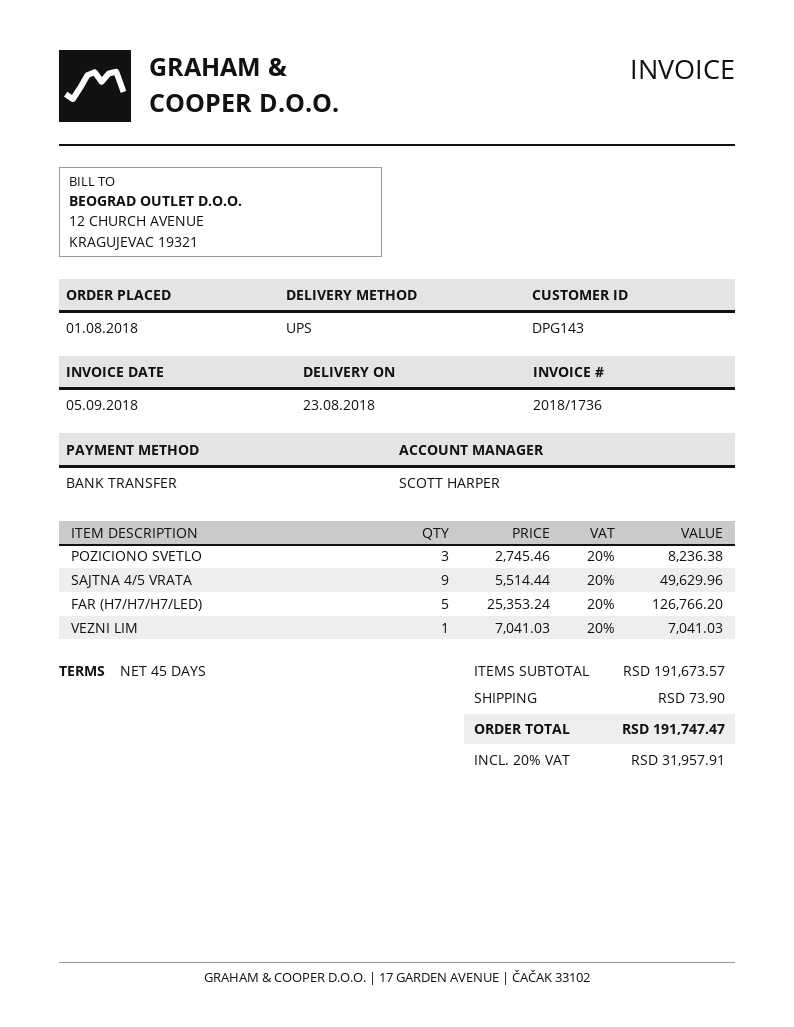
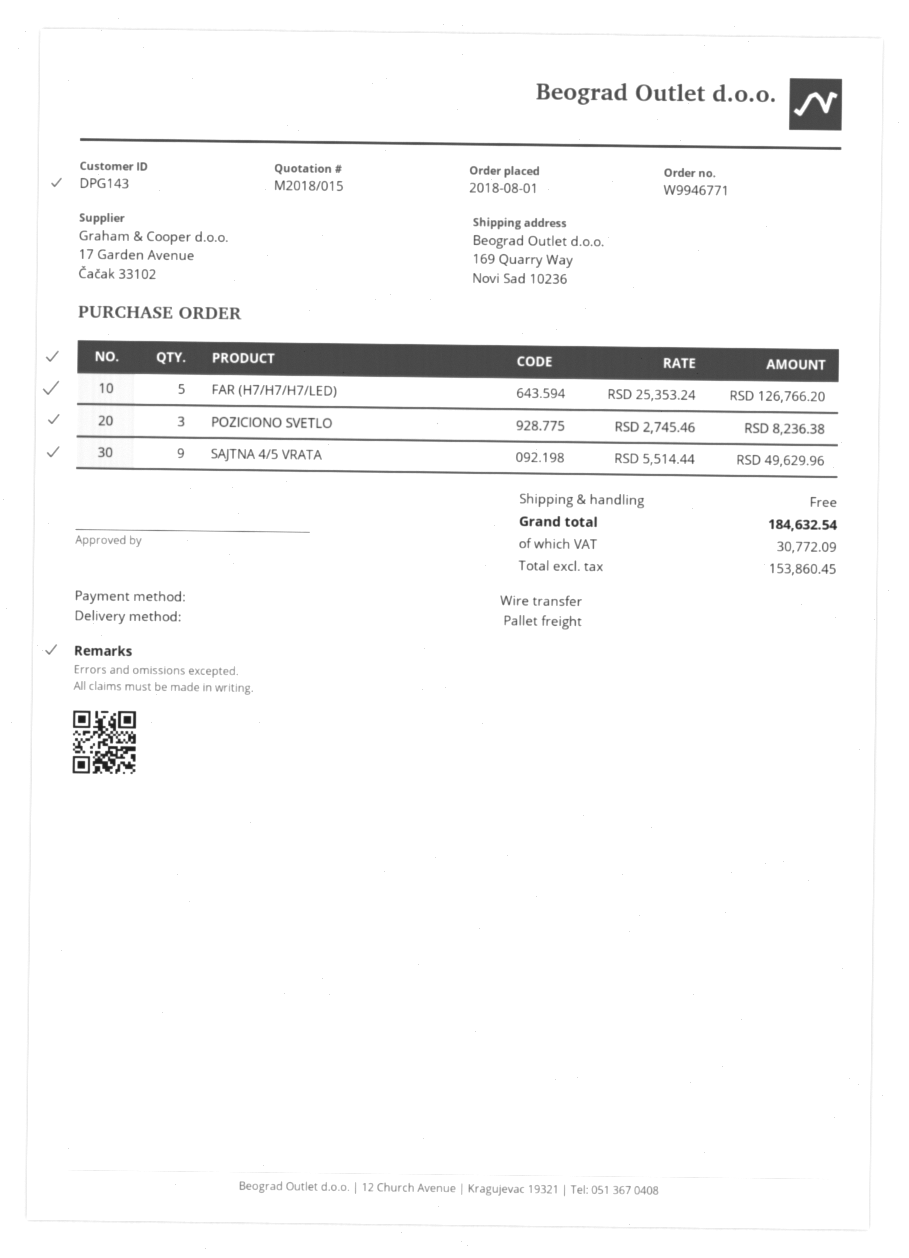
shipping method: UPS -> pallet freight
VEZNI LIM: 1 x 7041.03 = 7041.03 -> none
shipping: 73.90 -> 0.00
tax: 31957.91 -> 30772.09
total: 191747.47 -> 184632.54

